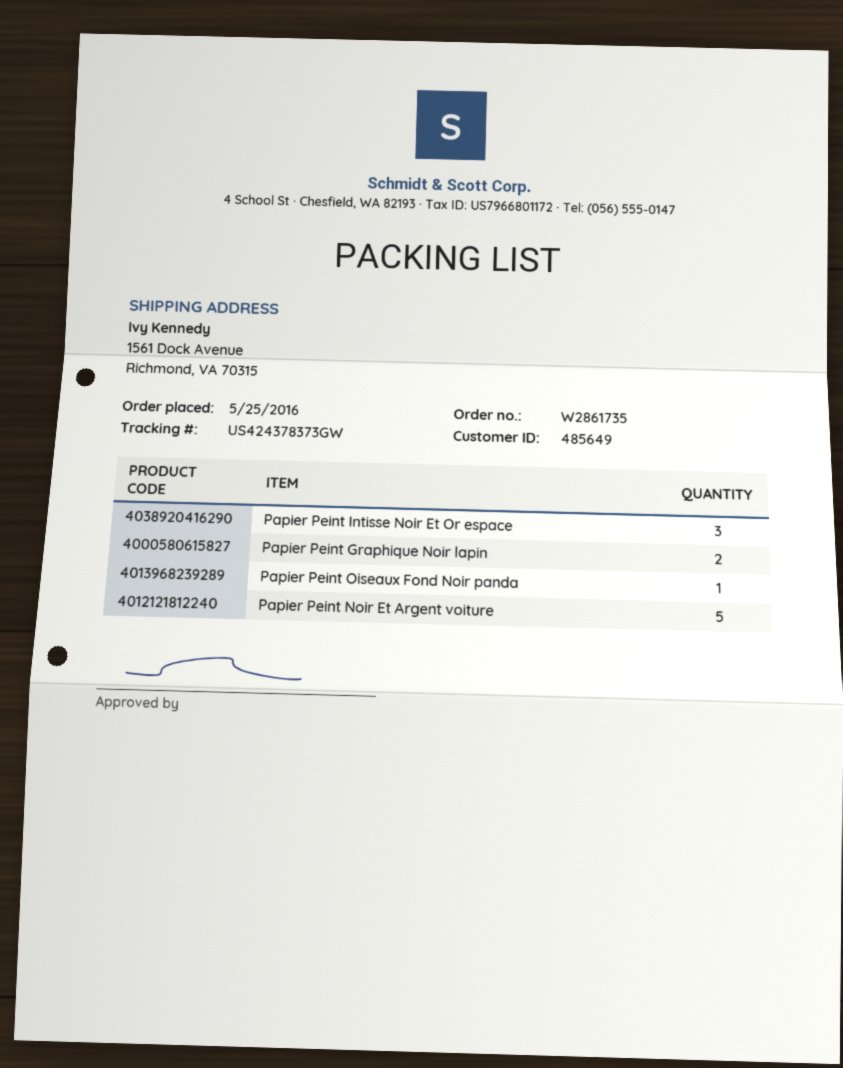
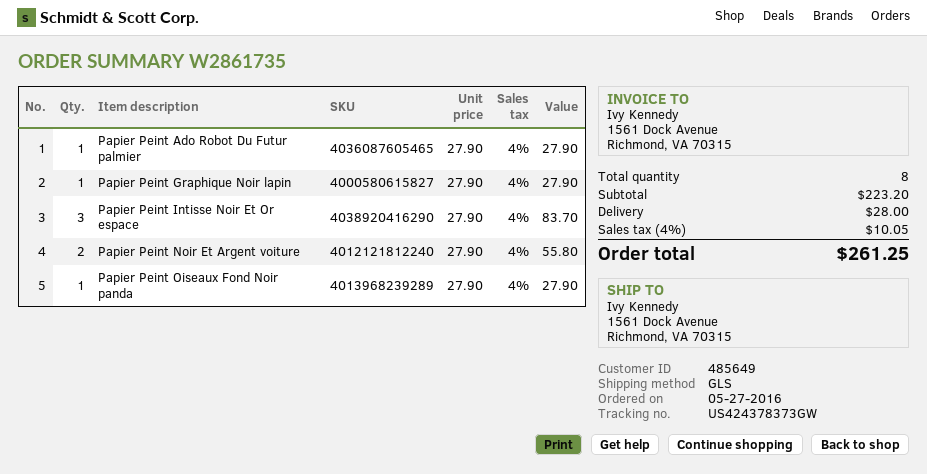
order date: 2016-05-25 -> 2016-05-27
Papier Peint Graphique Noir lapin: 2 -> 1
Papier Peint Noir Et Argent voiture: 5 -> 2
Papier Peint Ado Robot Du Futur palmier: none -> 1

